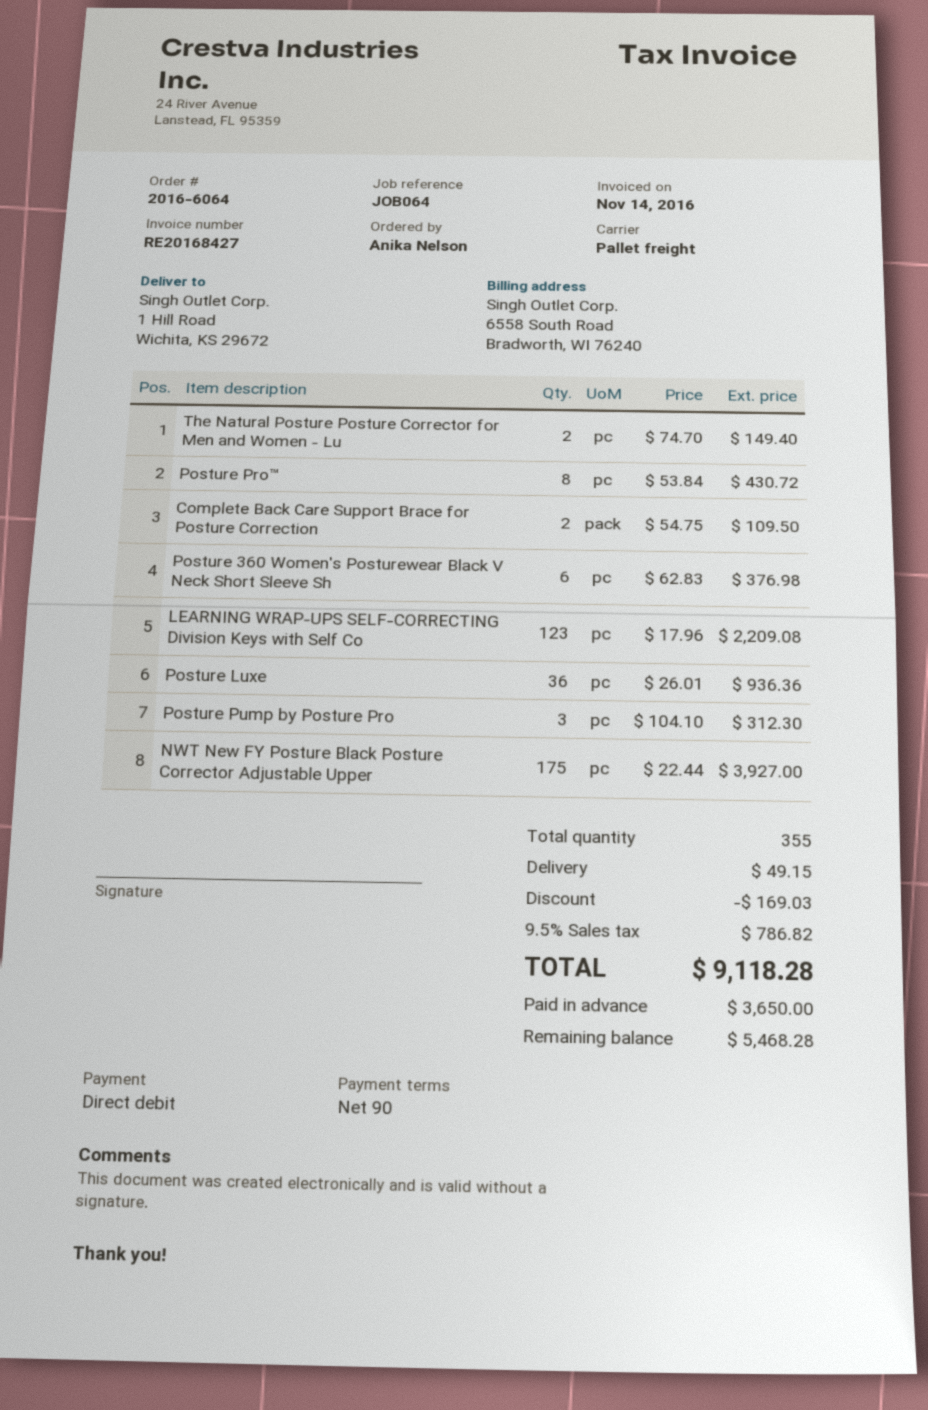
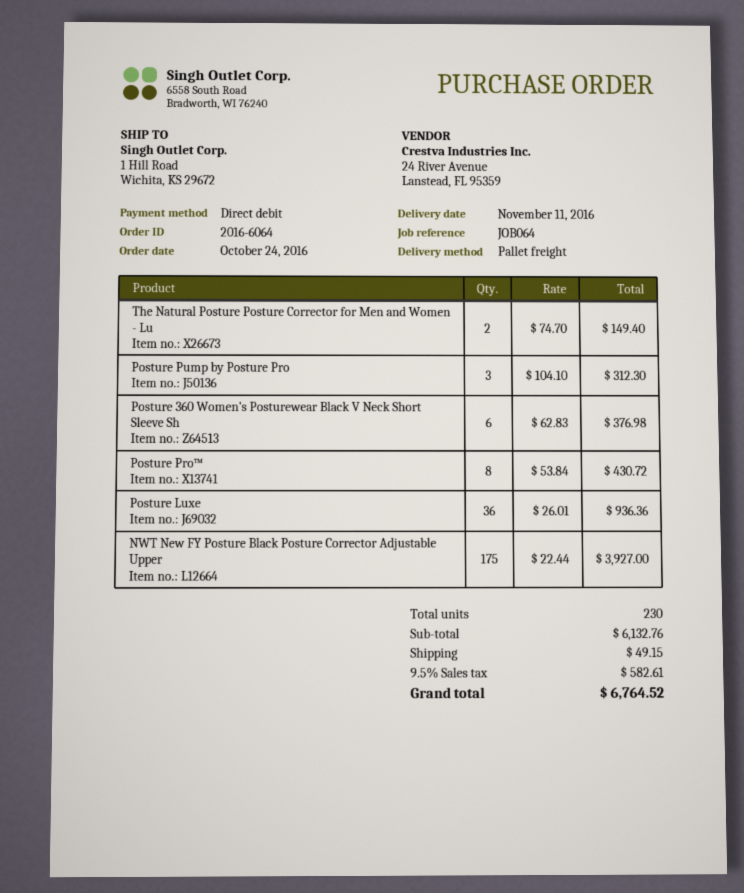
Complete Back Care Support Brace for Posture Correction: 2 x 54.75 = 109.50 -> none
LEARNING WRAP-UPS SELF-CORRECTING Division Keys with Self Co: 123 x 17.96 = 2209.08 -> none
total quantity: 355 -> 230
discount: 169.03 -> none
tax: 9.5% = 786.82 -> 9.5% = 582.61
total: 9118.28 -> 6764.52

